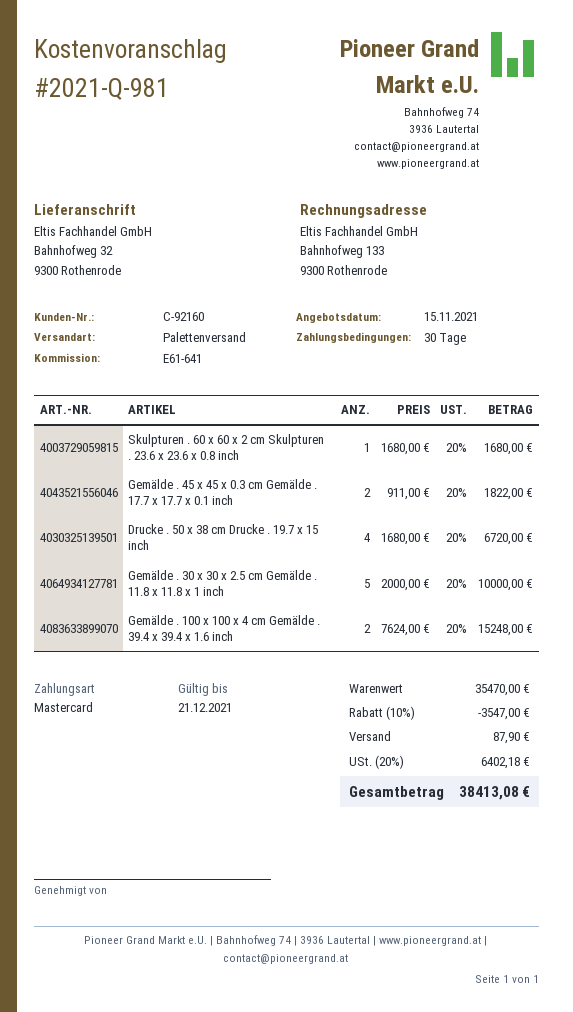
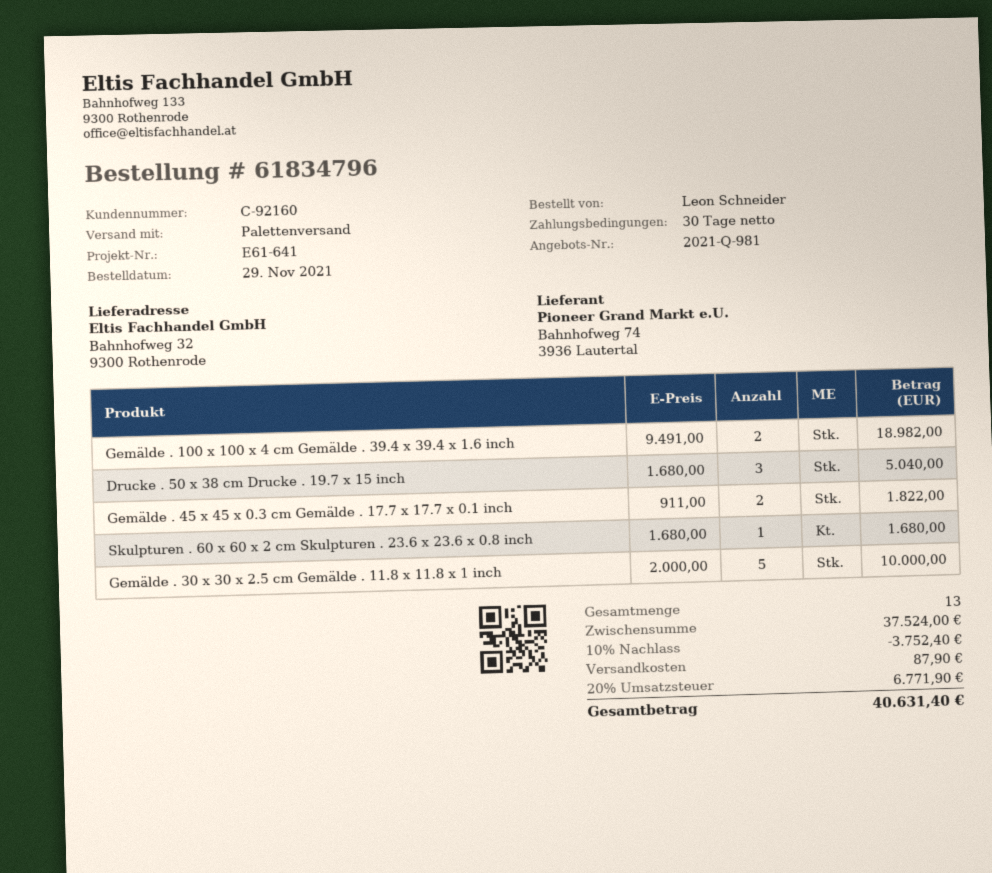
Drucke . 50 x 38 cm Drucke . 19.7 x 15 inch: 4 x 1680.00 = 6720.00 -> 3 x 1680.00 = 5040.00
Gemälde . 100 x 100 x 4 cm Gemälde . 39.4 x 39.4 x 1.6 inch: 2 x 7624.00 = 15248.00 -> 2 x 9491.00 = 18982.00
subtotal: 35470.00 -> 37524.00
discount: 10% = 3547.00 -> 10% = 3752.40
tax: 20% = 6402.18 -> 20% = 6771.90
total: 38413.08 -> 40631.40

